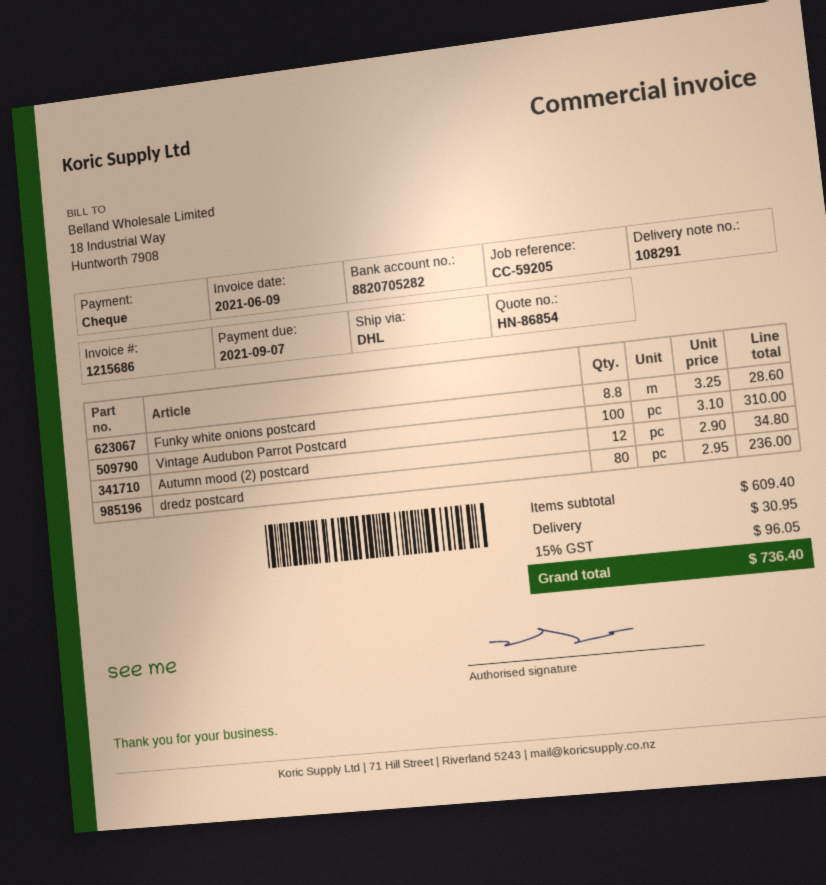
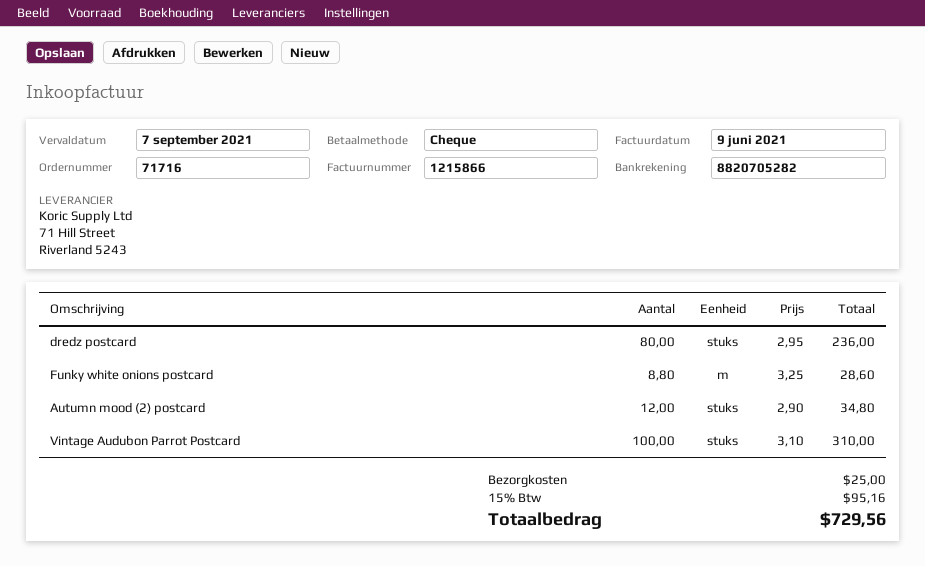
invoice number: 1215686 -> 1215866
shipping: 30.95 -> 25.00
tax: 15% = 96.05 -> 15% = 95.16
total: 736.40 -> 729.56

